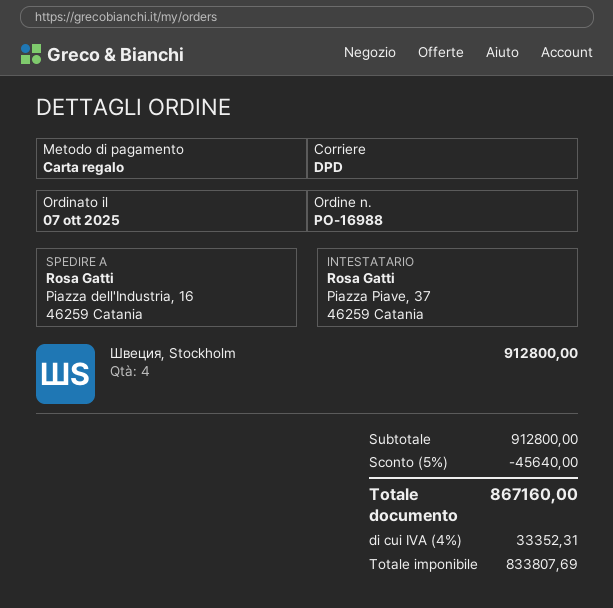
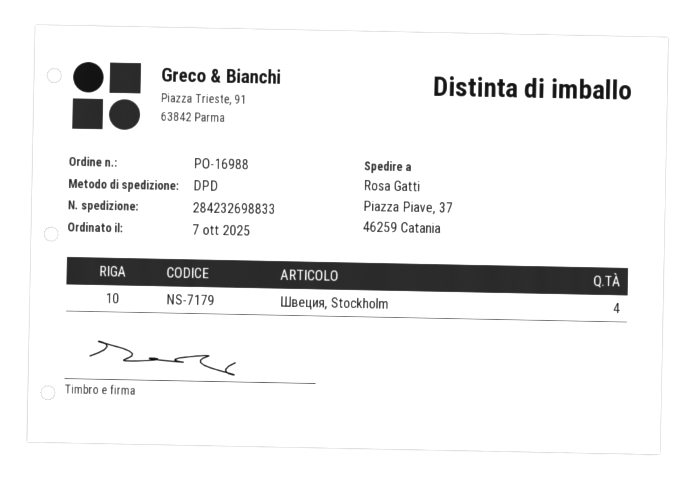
ship to: Piazza dell'Industria, 16, 46259 Catania -> Piazza Piave, 37, 46259 Catania

